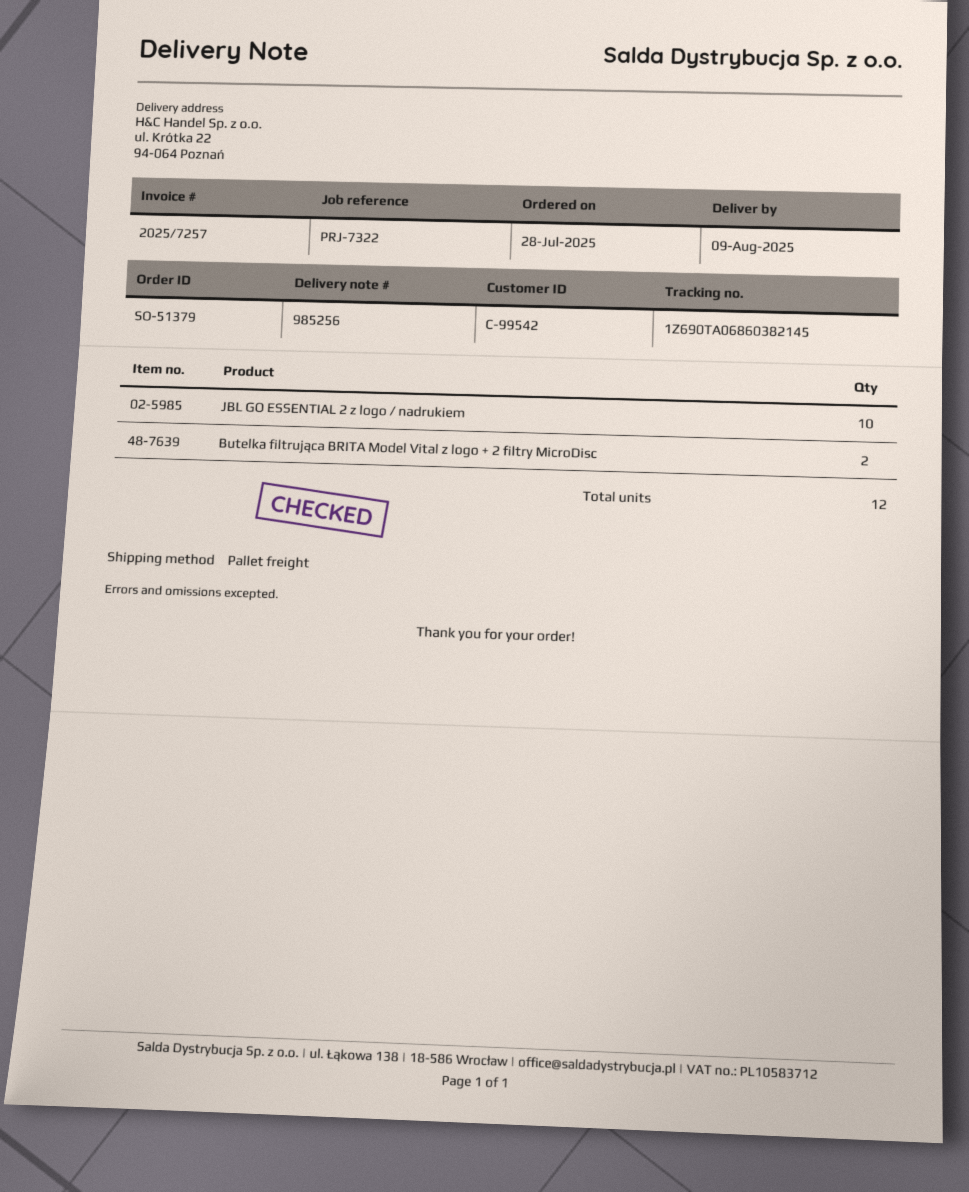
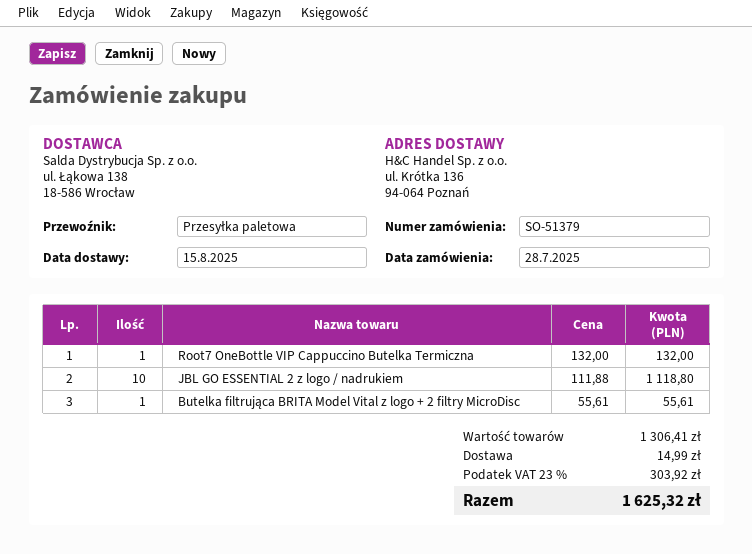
delivery date: 2025-08-09 -> 2025-08-15
ship to: ul. Krótka 22, 94-064 Poznań -> ul. Krótka 136, 94-064 Poznań
Butelka filtrująca BRITA Model Vital z logo + 2 filtry MicroDisc: 2 -> 1
Root7 OneBottle VIP Cappuccino Butelka Termiczna: none -> 1

